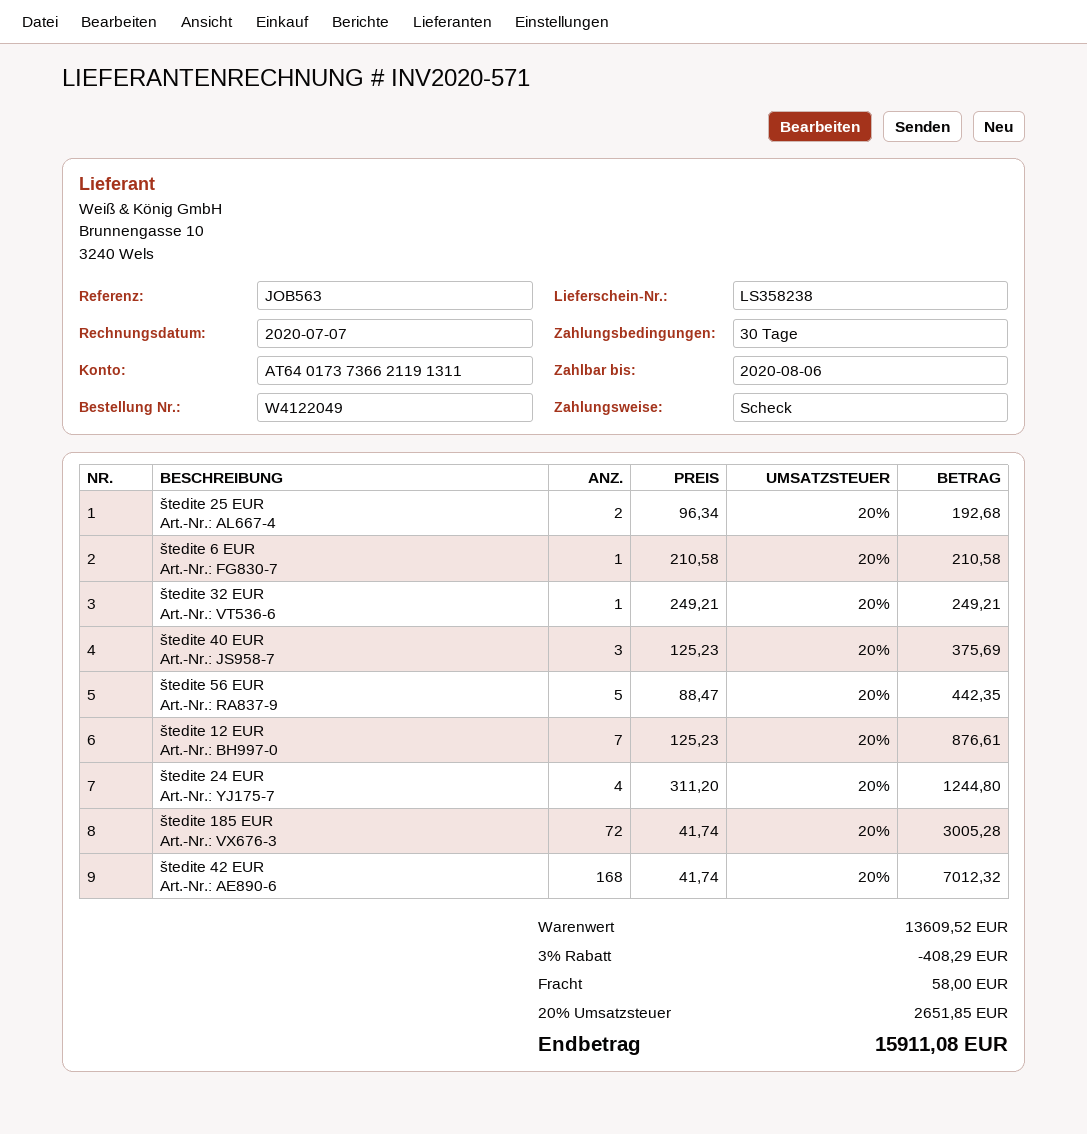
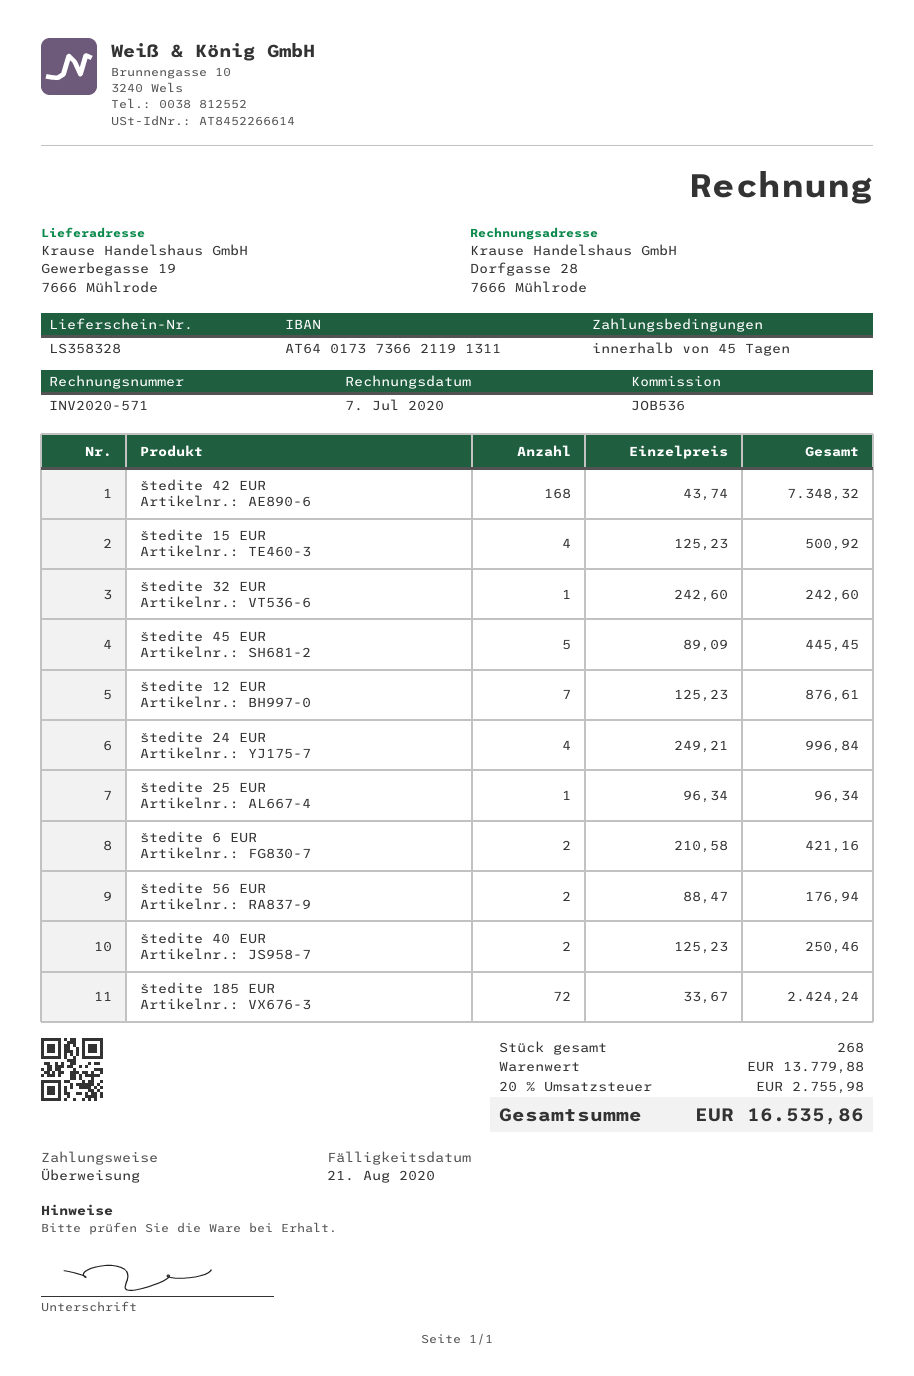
delivery note number: LS358238 -> LS358328
payment terms: 30 days -> 45 days
due date: 2020-08-06 -> 2020-08-21
reference: JOB563 -> JOB536
payment method: cheque -> bank transfer
štedite 25 EUR: 2 x 96.34 = 192.68 -> 1 x 96.34 = 96.34
štedite 6 EUR: 1 x 210.58 = 210.58 -> 2 x 210.58 = 421.16
štedite 32 EUR: 1 x 249.21 = 249.21 -> 1 x 242.60 = 242.60
štedite 40 EUR: 3 x 125.23 = 375.69 -> 2 x 125.23 = 250.46
štedite 56 EUR: 5 x 88.47 = 442.35 -> 2 x 88.47 = 176.94
štedite 24 EUR: 4 x 311.20 = 1244.80 -> 4 x 249.21 = 996.84
štedite 185 EUR: 72 x 41.74 = 3005.28 -> 72 x 33.67 = 2424.24
štedite 42 EUR: 168 x 41.74 = 7012.32 -> 168 x 43.74 = 7348.32
štedite 15 EUR: none -> 4 x 125.23 = 500.92
štedite 45 EUR: none -> 5 x 89.09 = 445.45
subtotal: 13609.52 -> 13779.88
discount: 3% = 408.29 -> none
shipping: 58.00 -> none
tax: 20% = 2651.85 -> 20% = 2755.98
total: 15911.08 -> 16535.86

